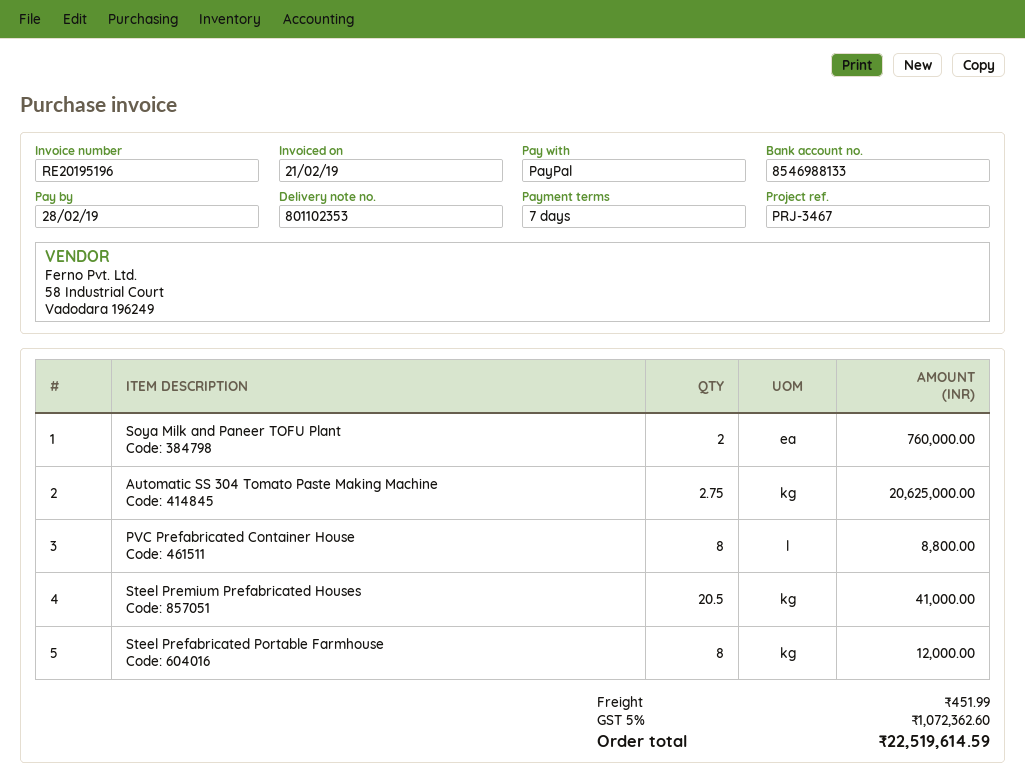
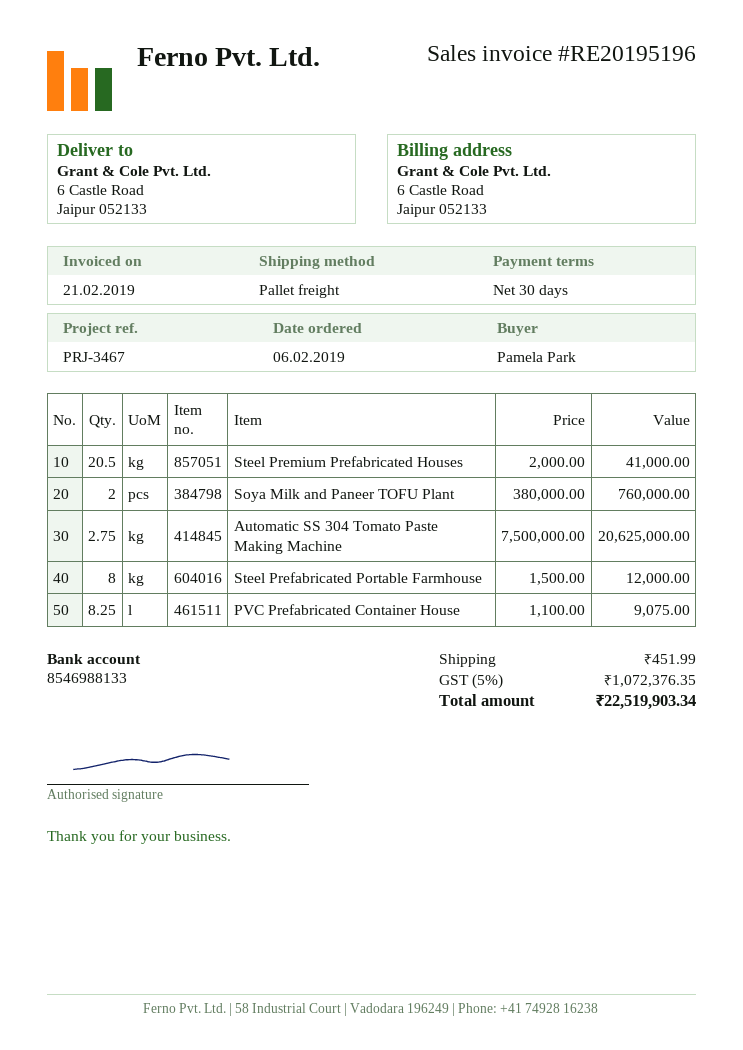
payment terms: 7 days -> 30 days
PVC Prefabricated Container House: 8 for 8800.00 -> 8.25 for 9075.00
tax: 5% = 1072362.60 -> 5% = 1072376.35
total: 22519614.59 -> 22519903.34

